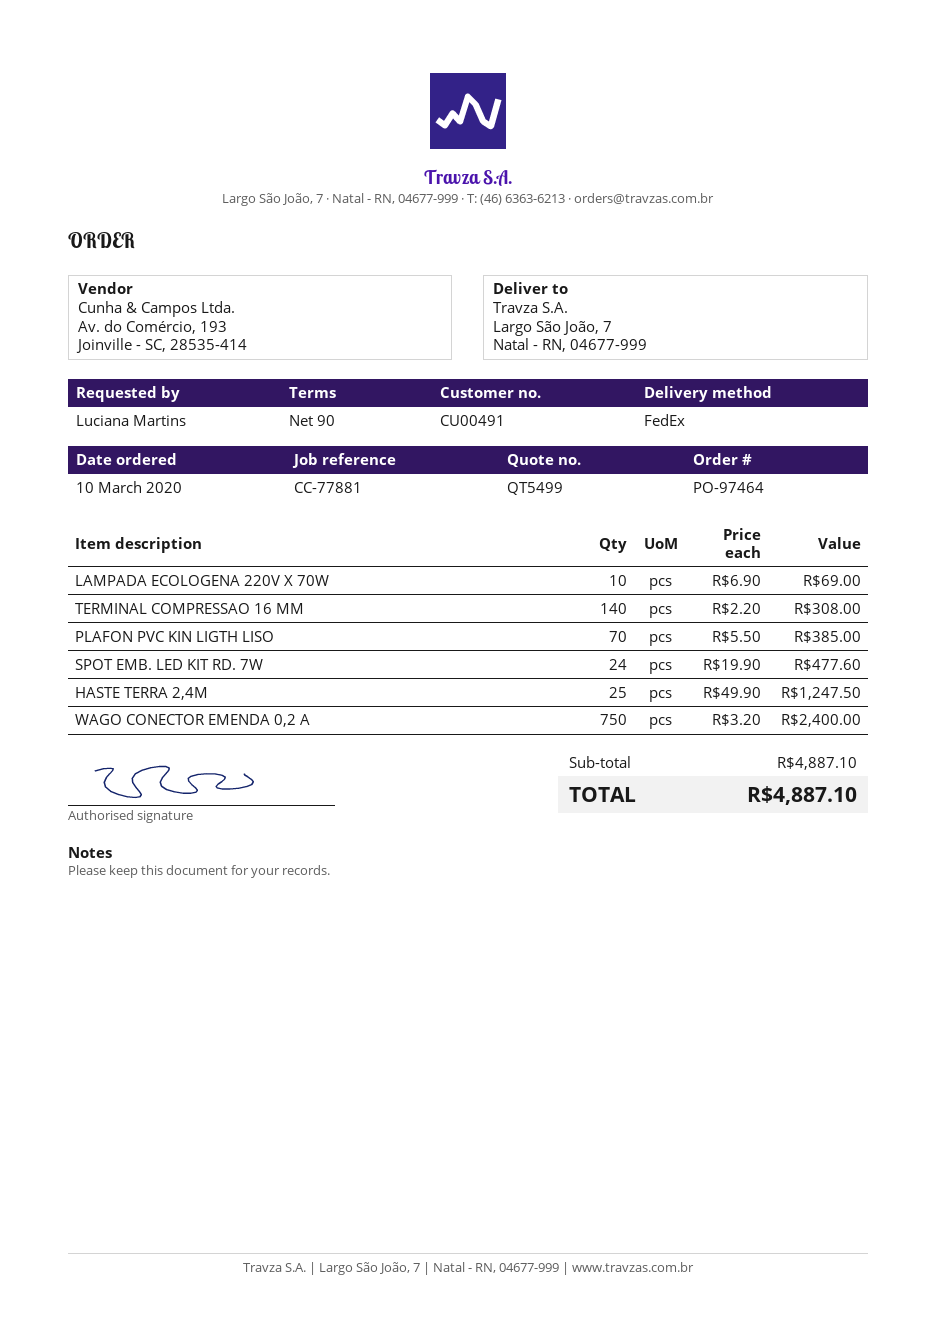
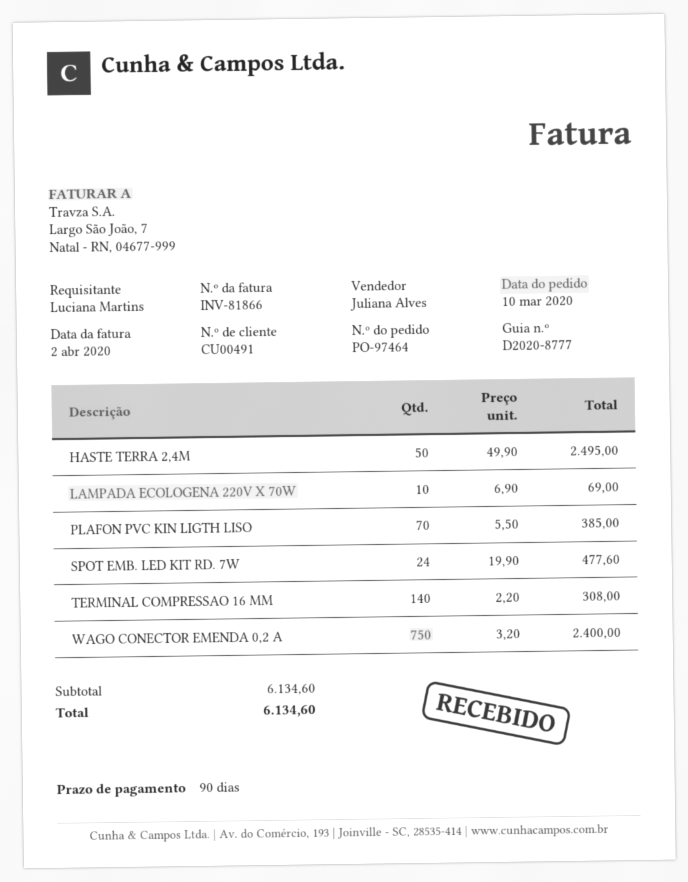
HASTE TERRA 2,4M: 25 x 49.90 = 1247.50 -> 50 x 49.90 = 2495.00
subtotal: 4887.10 -> 6134.60
total: 4887.10 -> 6134.60

